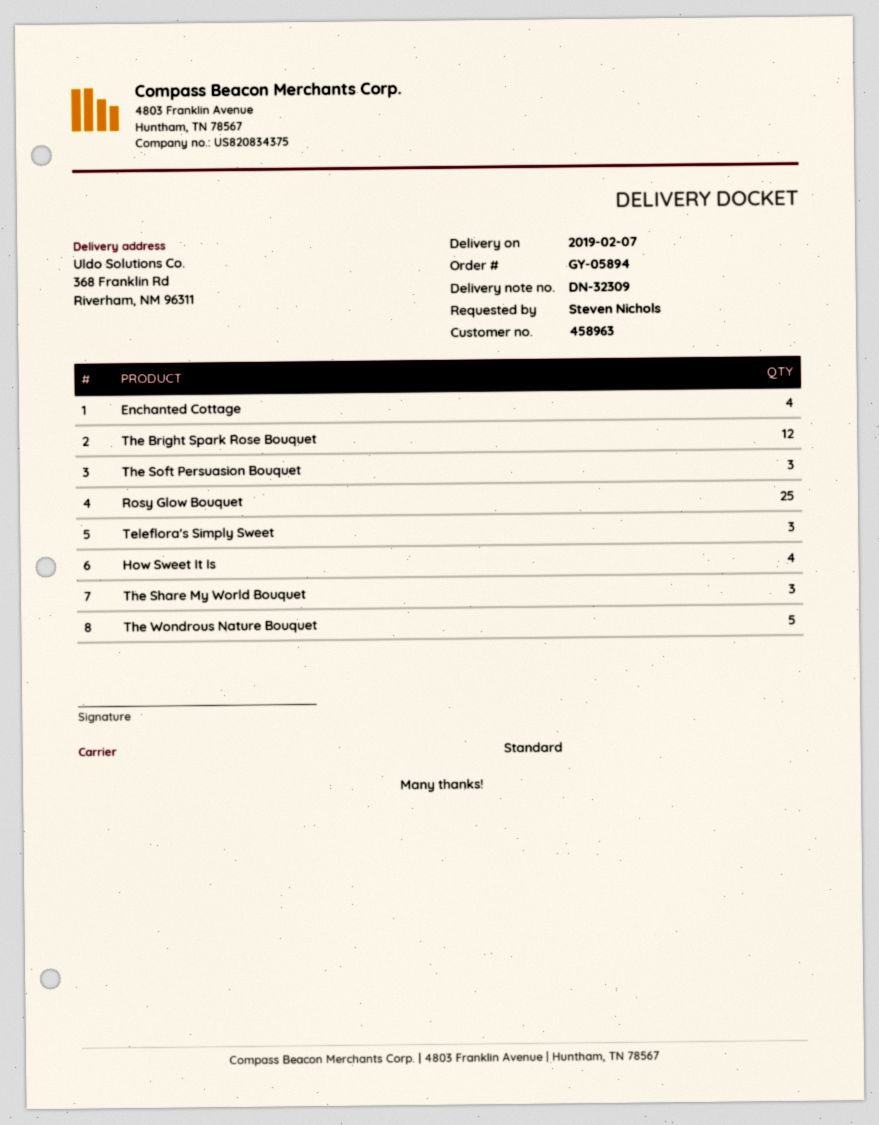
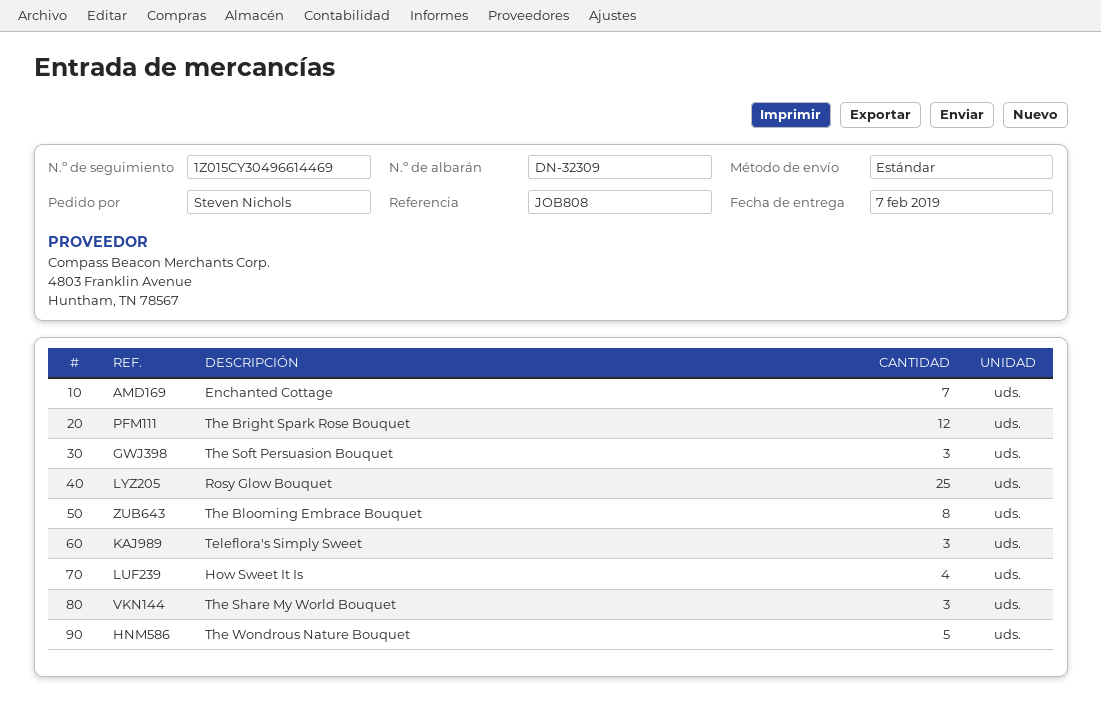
Enchanted Cottage: 4 -> 7
The Blooming Embrace Bouquet: none -> 8

